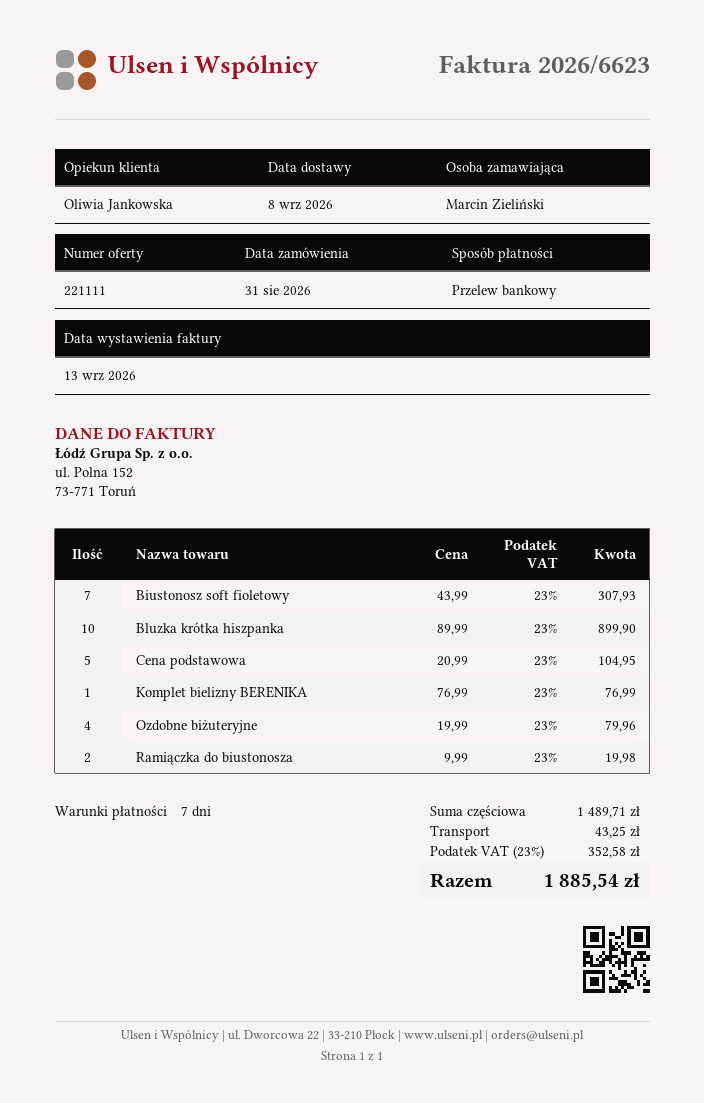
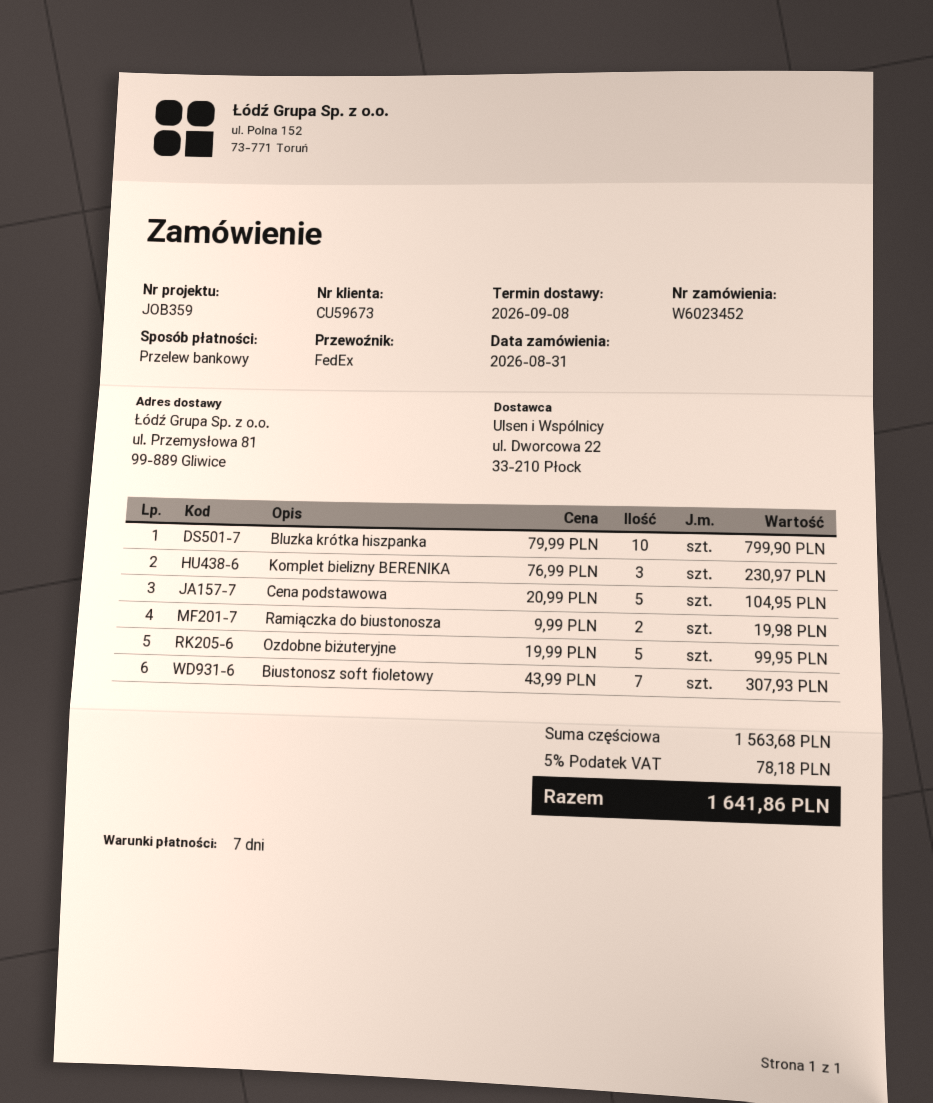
Bluzka krótka hiszpanka: 10 x 89.99 = 899.90 -> 10 x 79.99 = 799.90
Komplet bielizny BERENIKA: 1 x 76.99 = 76.99 -> 3 x 76.99 = 230.97
Ozdobne biżuteryjne: 4 x 19.99 = 79.96 -> 5 x 19.99 = 99.95
subtotal: 1489.71 -> 1563.68
shipping: 43.25 -> none
tax: 23% = 352.58 -> 5% = 78.18
total: 1885.54 -> 1641.86

